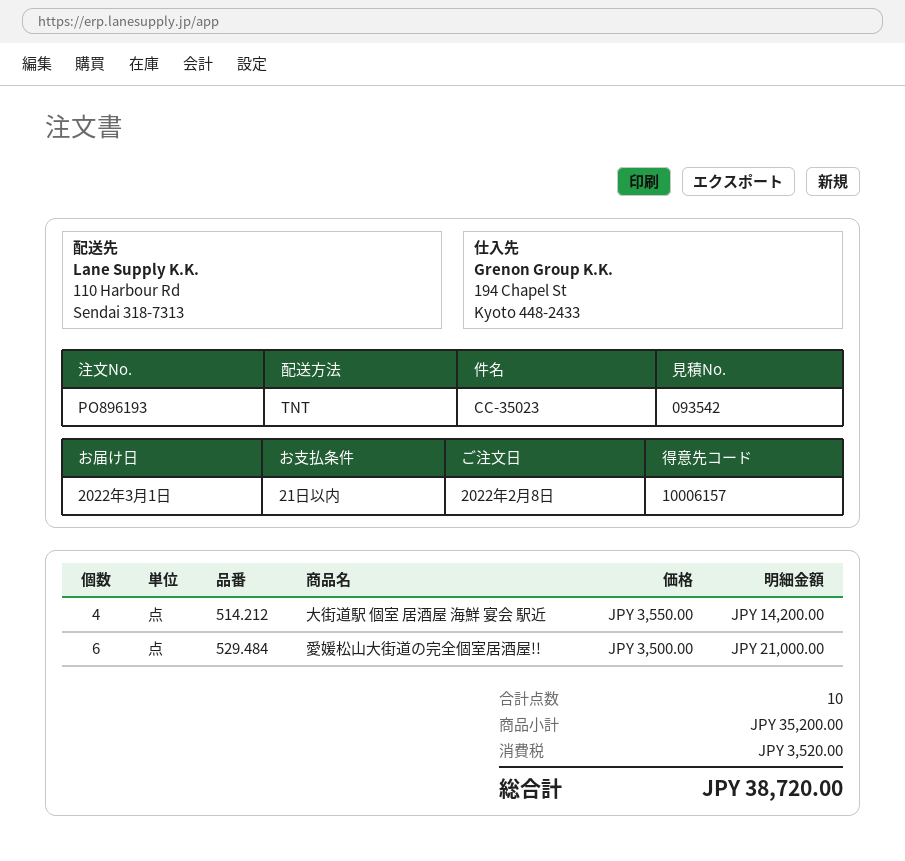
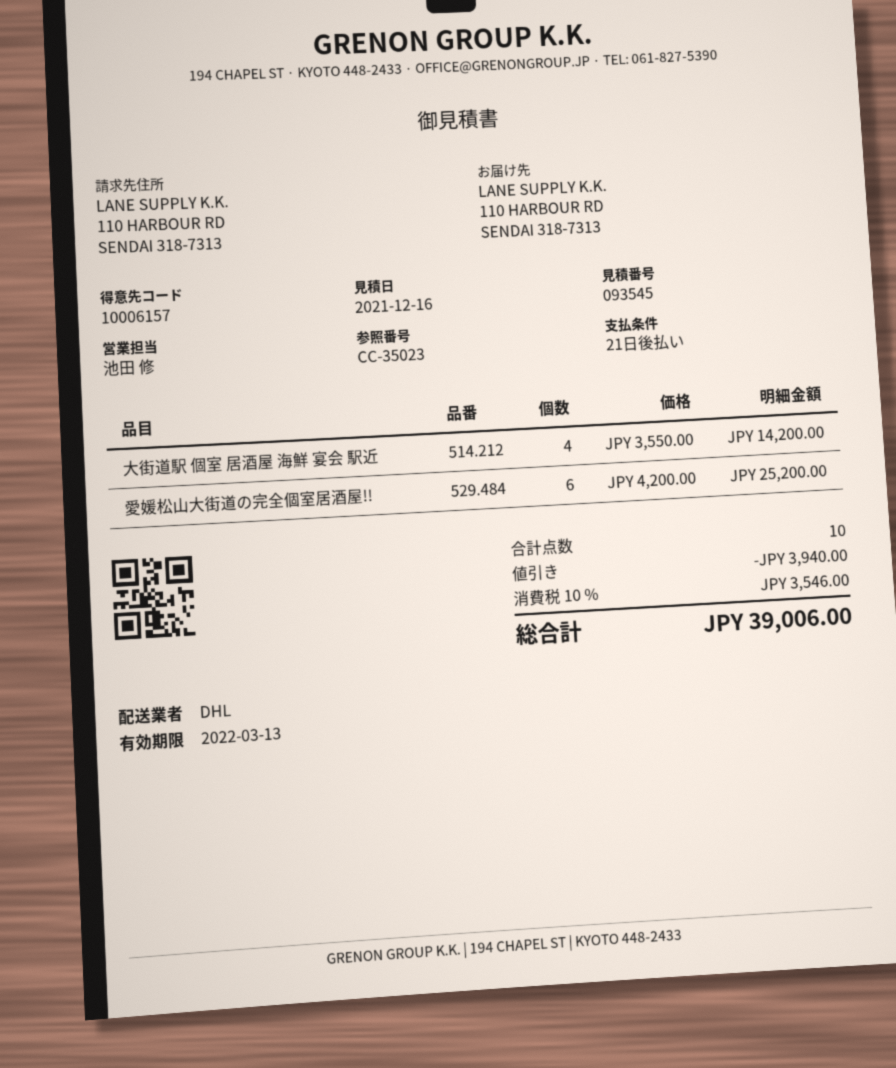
quote number: 093542 -> 093545
shipping method: TNT -> DHL
愛媛松山大街道の完全個室居酒屋!!: 6 x 3500.00 = 21000.00 -> 6 x 4200.00 = 25200.00
discount: none -> 3940.00
tax: 3520.00 -> 3546.00
total: 38720.00 -> 39006.00

